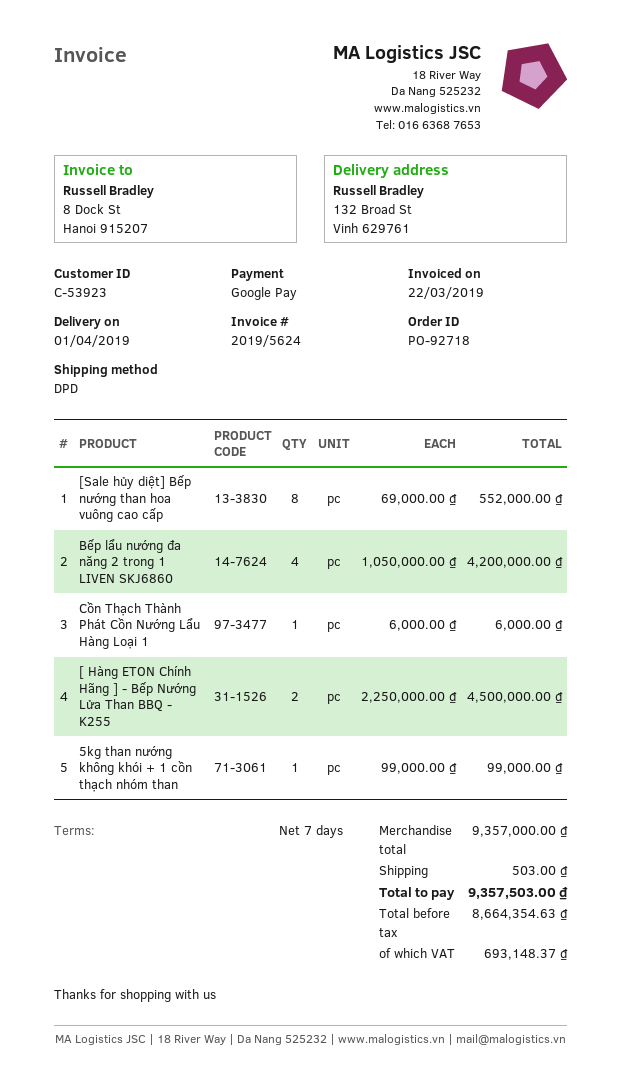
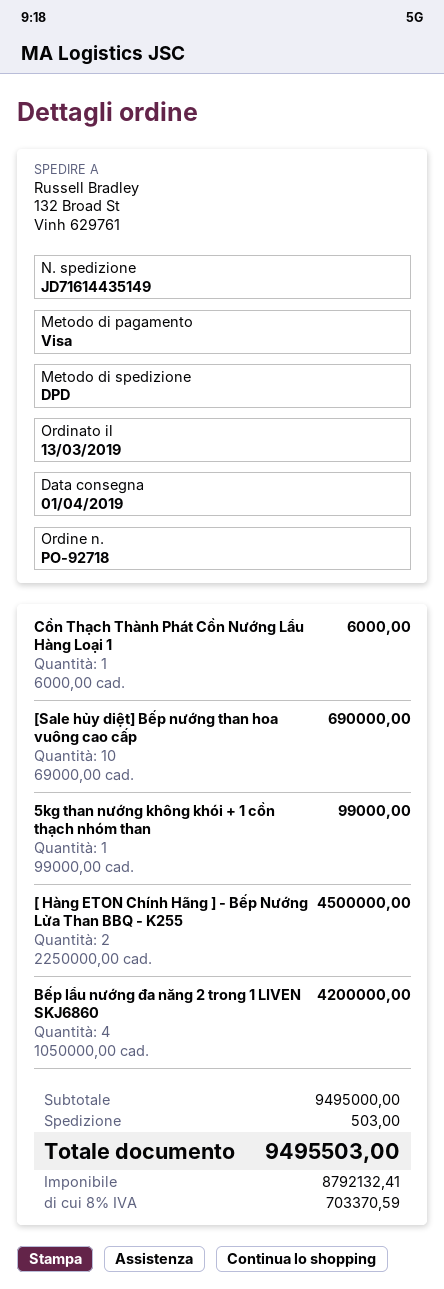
payment method: Google Pay -> Visa
[Sale hủy diệt] Bếp nướng than hoa vuông cao cấp: 8 x 69000.00 = 552000.00 -> 10 x 69000.00 = 690000.00
subtotal: 9357000.00 -> 9495000.00
net: 8664354.63 -> 8792132.41
tax: 693148.37 -> 703370.59
total: 9357503.00 -> 9495503.00

